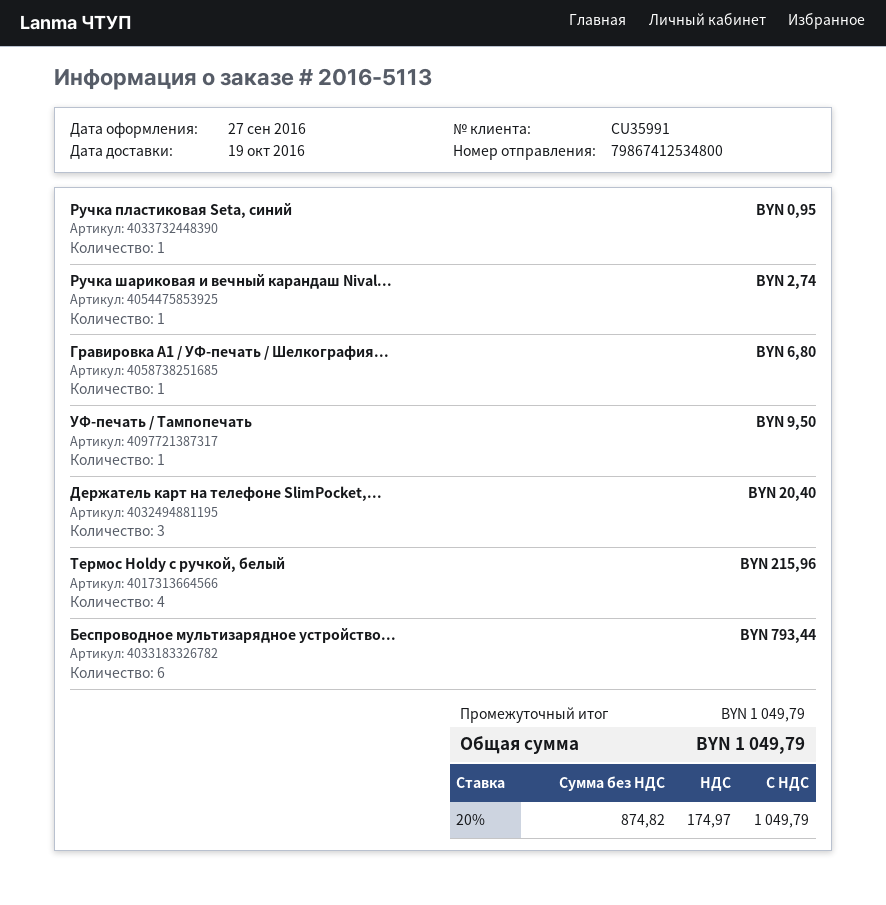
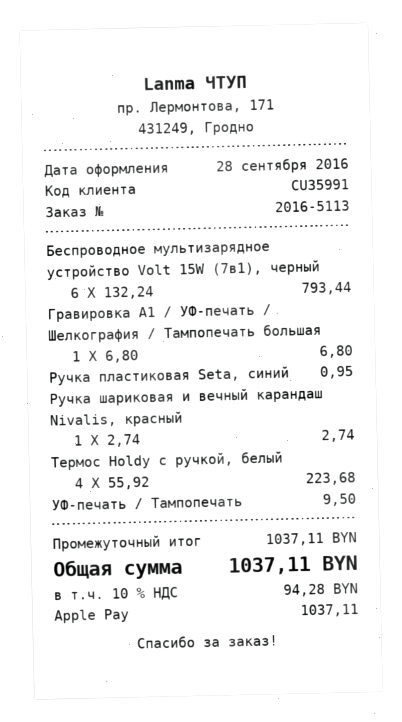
order date: 2016-09-27 -> 2016-09-28
Держатель карт на телефоне SlimPocket,...: 3 for 20.40 -> none
Термос Holdy с ручкой, белый: 4 for 215.96 -> 4 for 223.68
subtotal: 1049.79 -> 1037.11
tax: 20% = 174.97 -> 10% = 94.28
total: 1049.79 -> 1037.11

